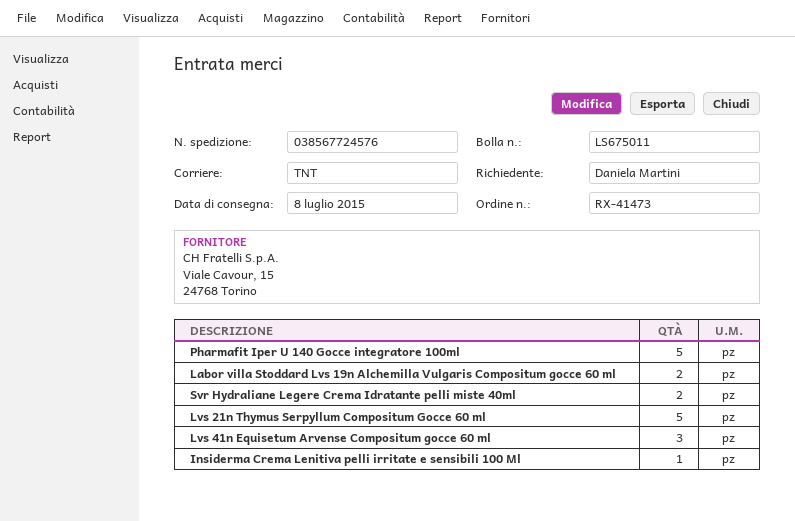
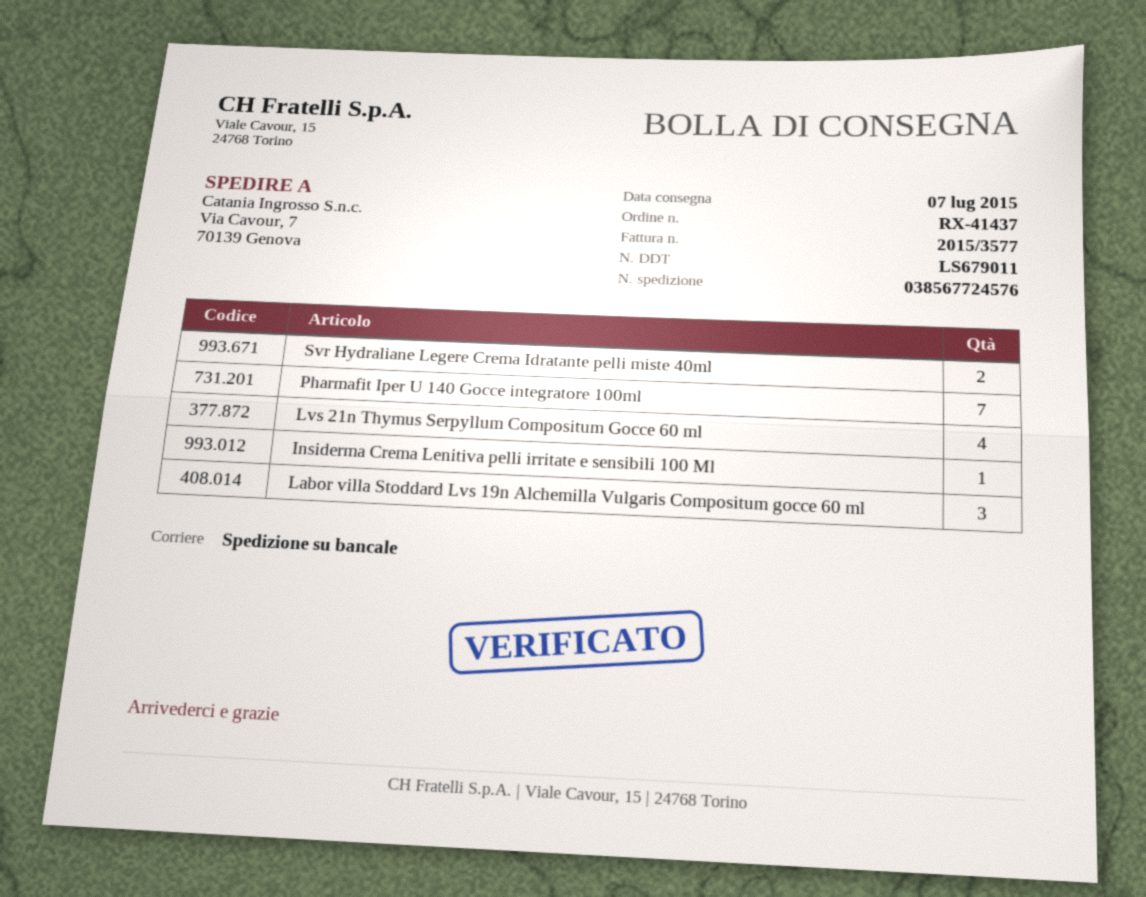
order number: RX-41473 -> RX-41437
delivery note number: LS675011 -> LS679011
delivery date: 2015-07-08 -> 2015-07-07
shipping method: TNT -> pallet freight
Pharmafit Iper U 140 Gocce integratore 100ml: 5 -> 7
Labor villa Stoddard Lvs 19n Alchemilla Vulgaris Compositum gocce 60 ml: 2 -> 3
Lvs 21n Thymus Serpyllum Compositum Gocce 60 ml: 5 -> 4
Lvs 41n Equisetum Arvense Compositum gocce 60 ml: 3 -> none

